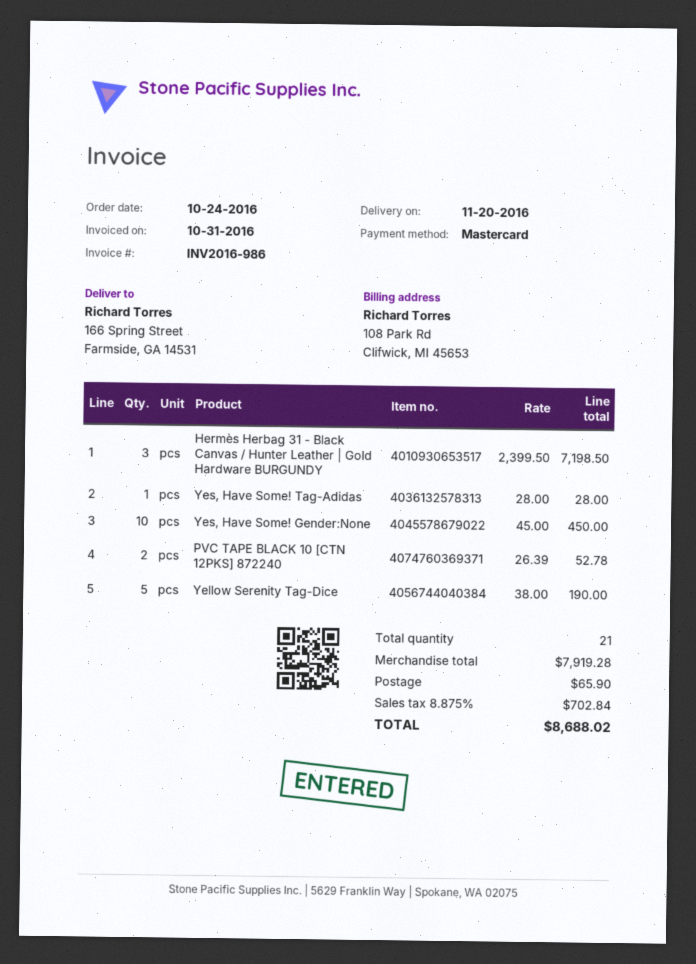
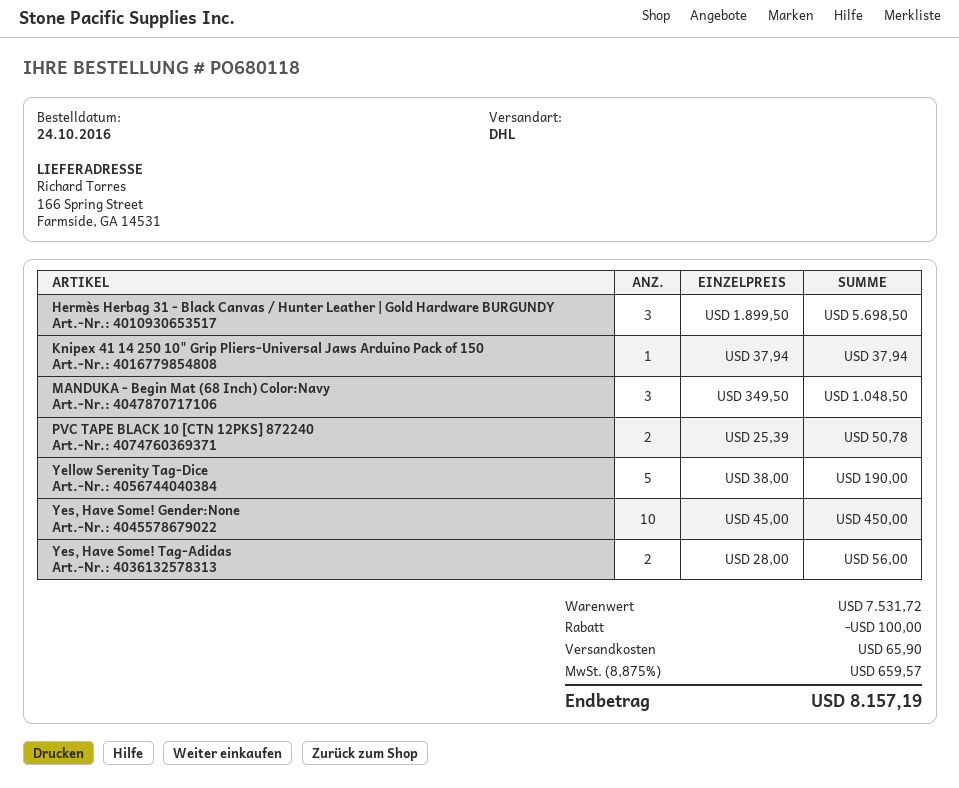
Hermès Herbag 31 - Black Canvas / Hunter Leather | Gold Hardware BURGUNDY: 3 x 2399.50 = 7198.50 -> 3 x 1899.50 = 5698.50
Yes, Have Some! Tag-Adidas: 1 x 28.00 = 28.00 -> 2 x 28.00 = 56.00
PVC TAPE BLACK 10 [CTN 12PKS] 872240: 2 x 26.39 = 52.78 -> 2 x 25.39 = 50.78
Knipex 41 14 250 10" Grip Pliers-Universal Jaws Arduino Pack of 150: none -> 1 x 37.94 = 37.94
MANDUKA - Begin Mat (68 Inch) Color:Navy: none -> 3 x 349.50 = 1048.50
subtotal: 7919.28 -> 7531.72
discount: none -> 100.00
tax: 8.875% = 702.84 -> 8.875% = 659.57
total: 8688.02 -> 8157.19

